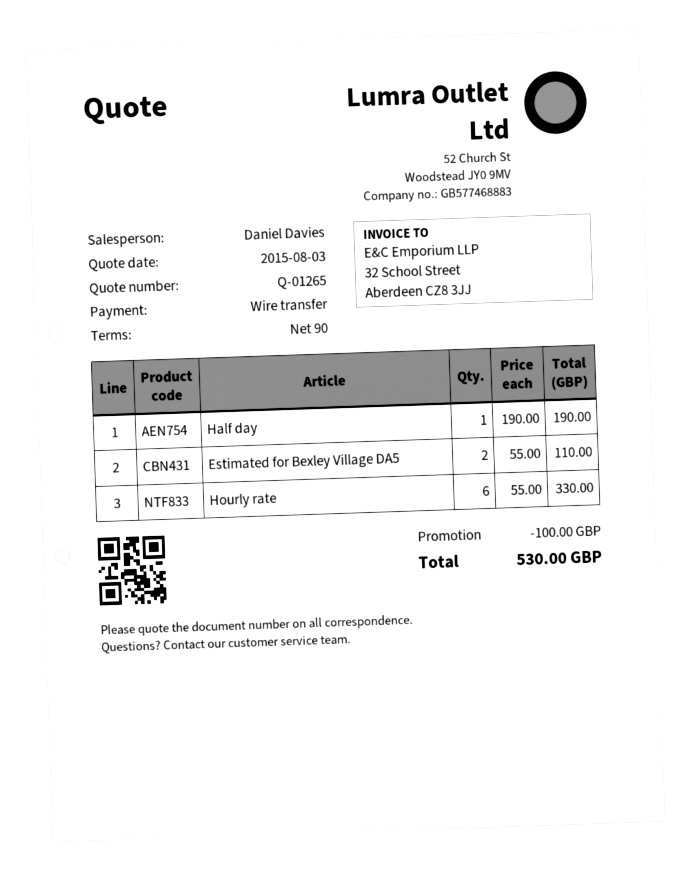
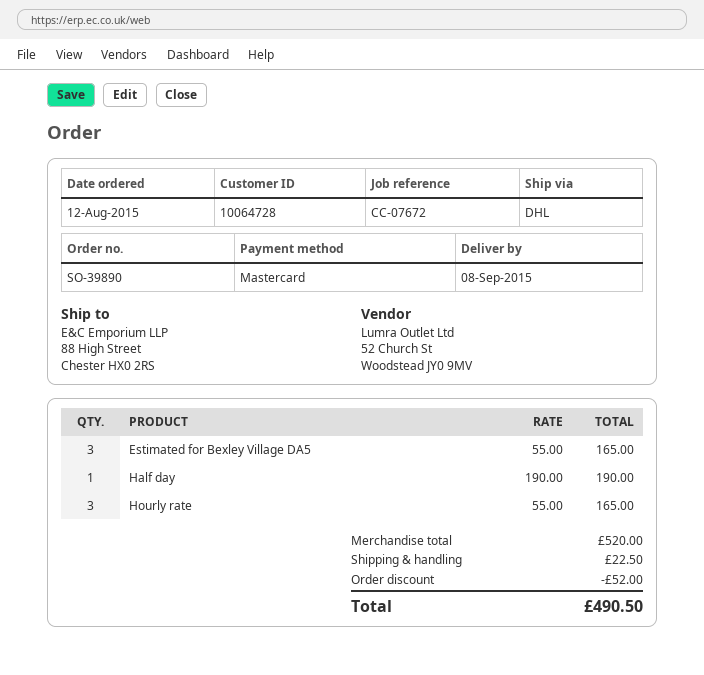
payment method: bank transfer -> Mastercard
Estimated for Bexley Village DA5: 2 x 55.00 = 110.00 -> 3 x 55.00 = 165.00
Hourly rate: 6 x 55.00 = 330.00 -> 3 x 55.00 = 165.00
discount: 100.00 -> 52.00
shipping: none -> 22.50
total: 530.00 -> 490.50

